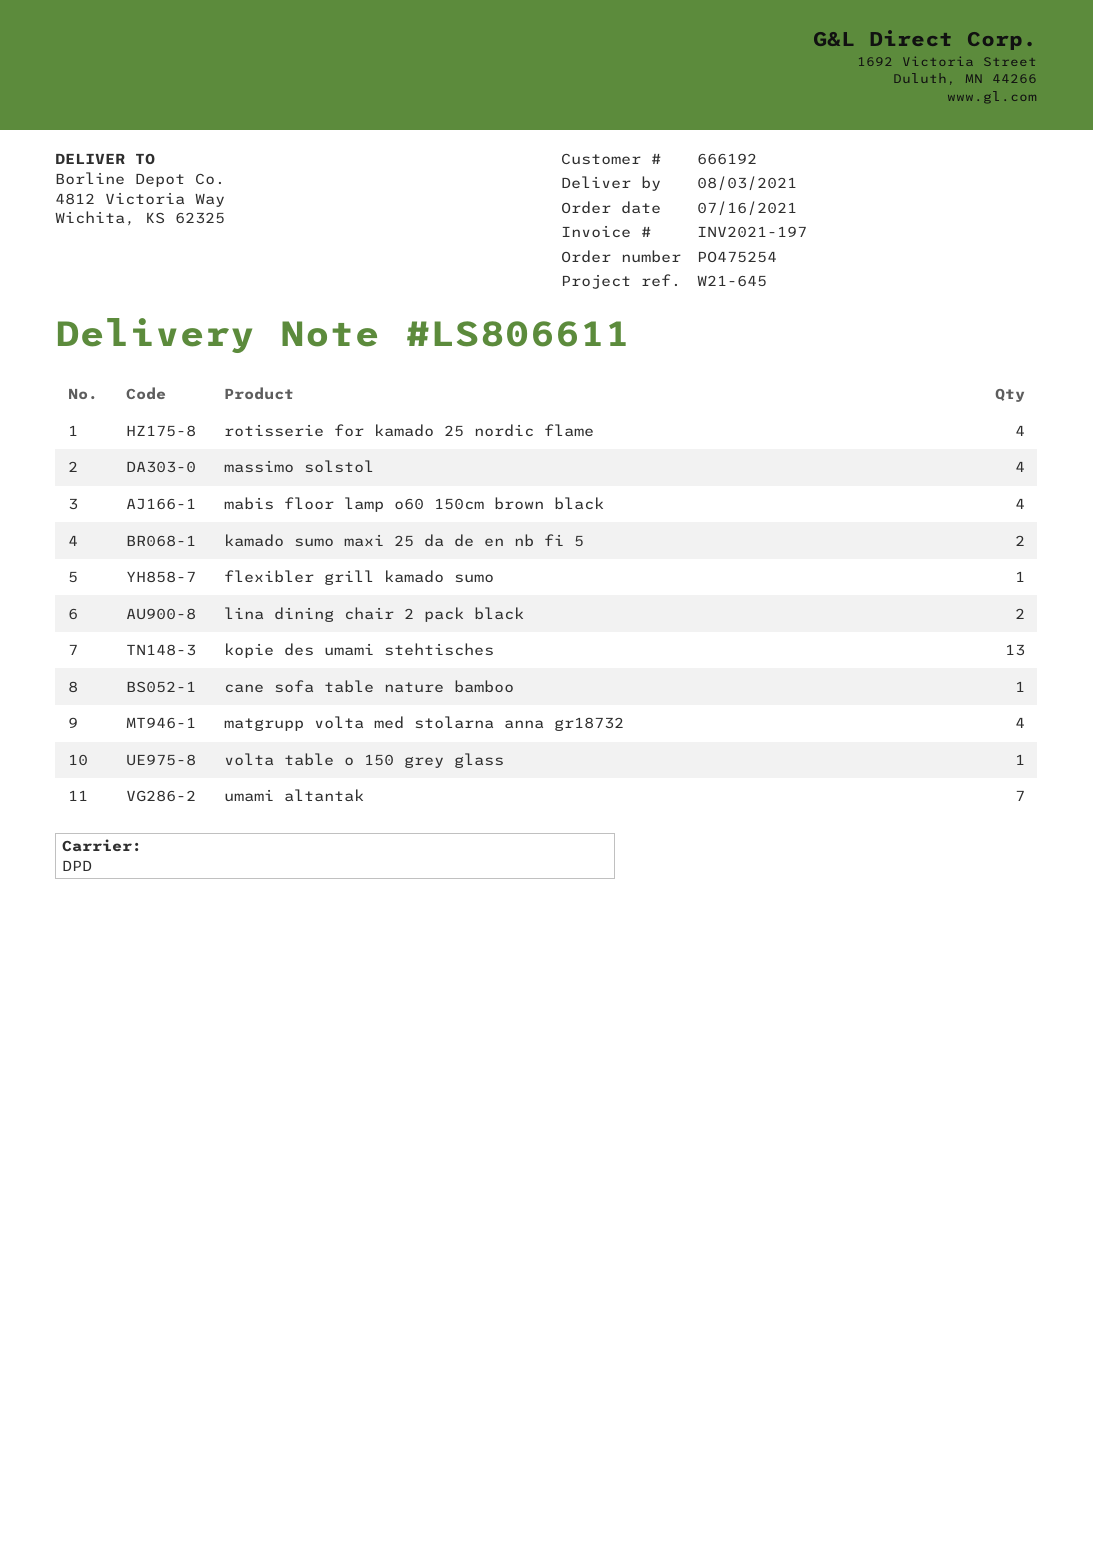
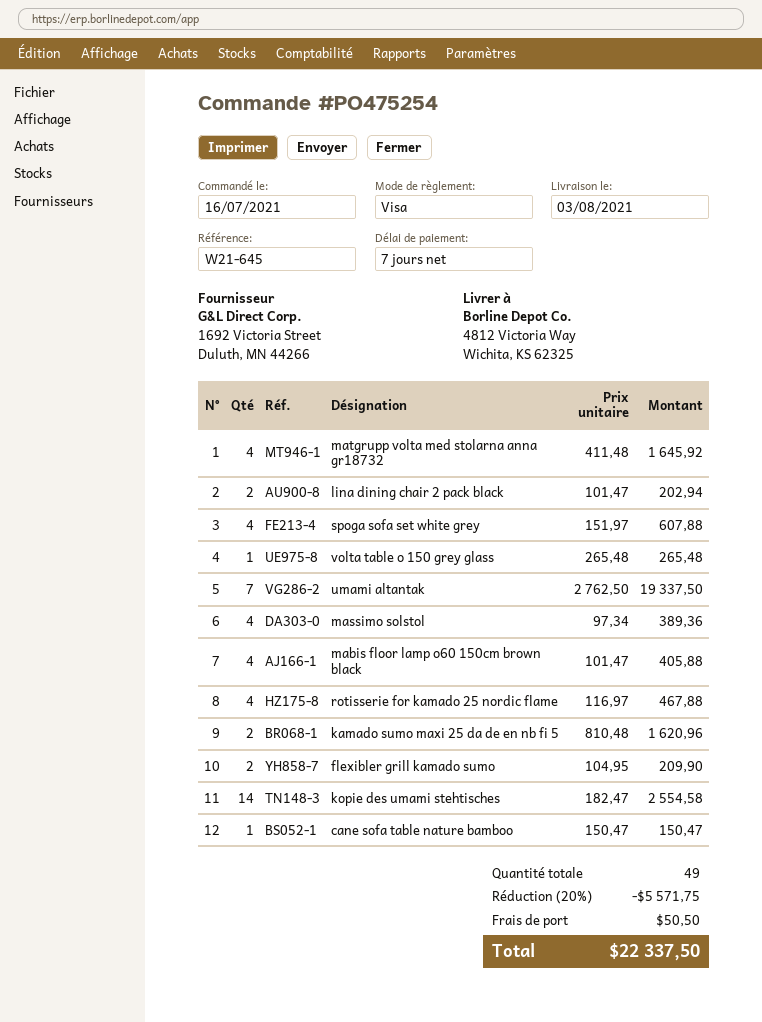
flexibler grill kamado sumo: 1 -> 2
kopie des umami stehtisches: 13 -> 14
spoga sofa set white grey: none -> 4

